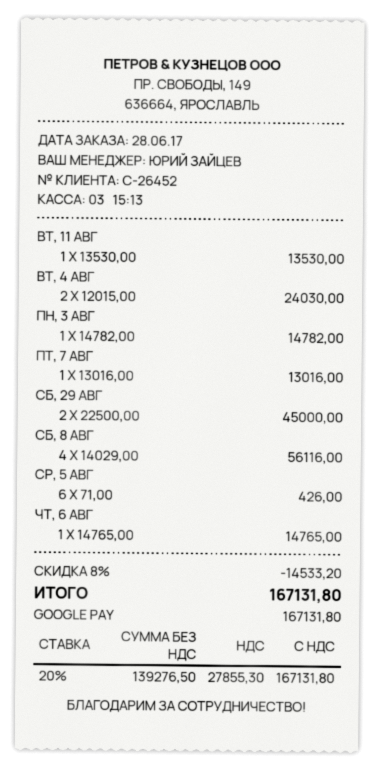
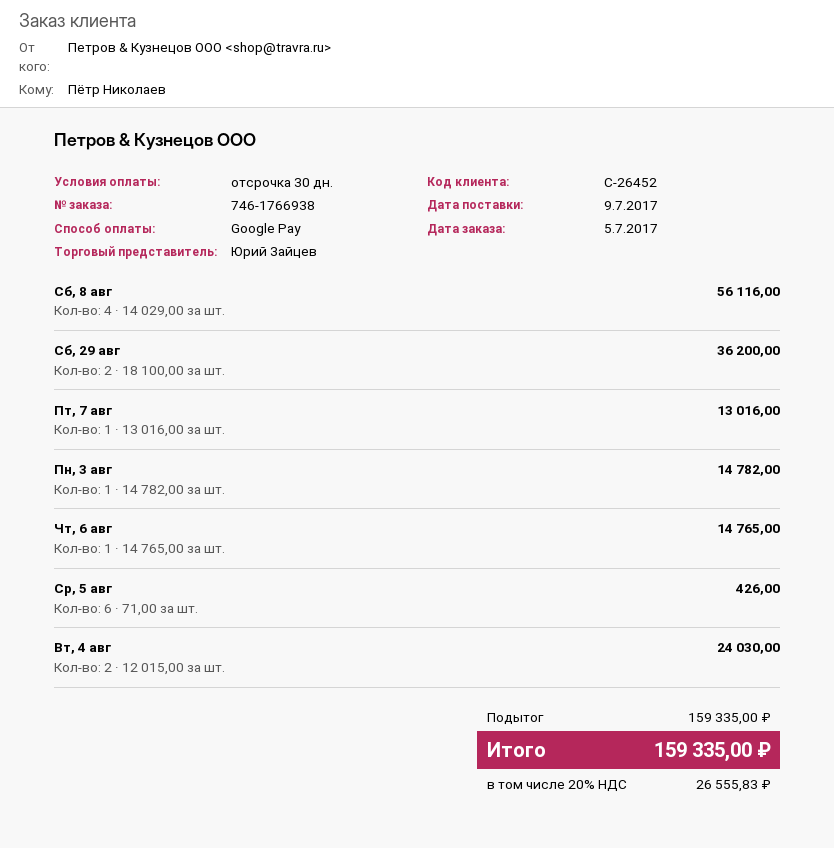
order date: 2017-06-28 -> 2017-07-05
ВТ, 11 АВГ: 1 x 13530.00 = 13530.00 -> none
СБ, 29 АВГ: 2 x 22500.00 = 45000.00 -> 2 x 18100.00 = 36200.00
discount: 8% = 14533.20 -> none
tax: 20% = 27855.30 -> 20% = 26555.83
total: 167131.80 -> 159335.00

